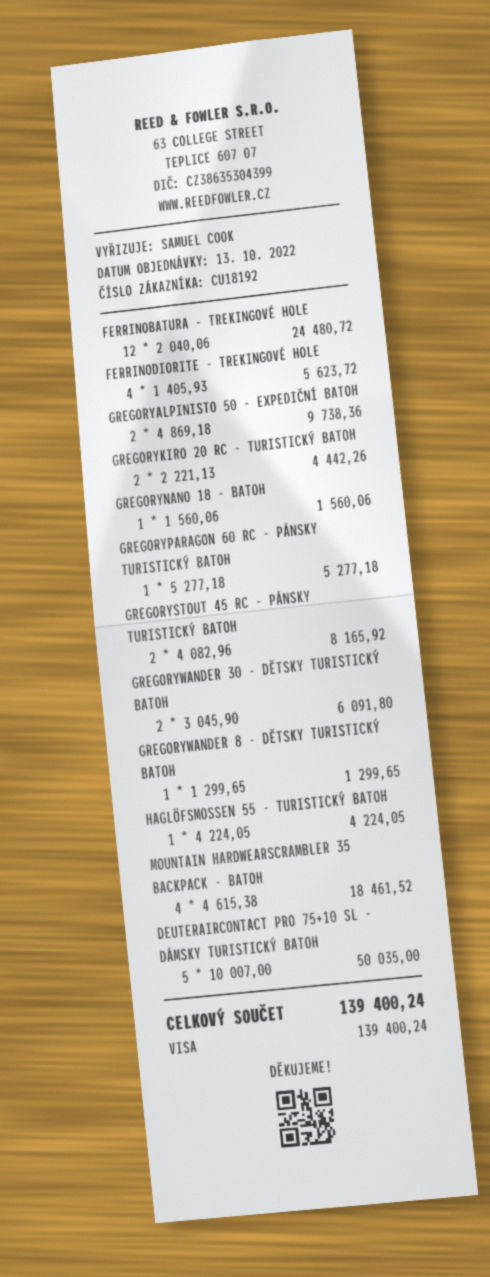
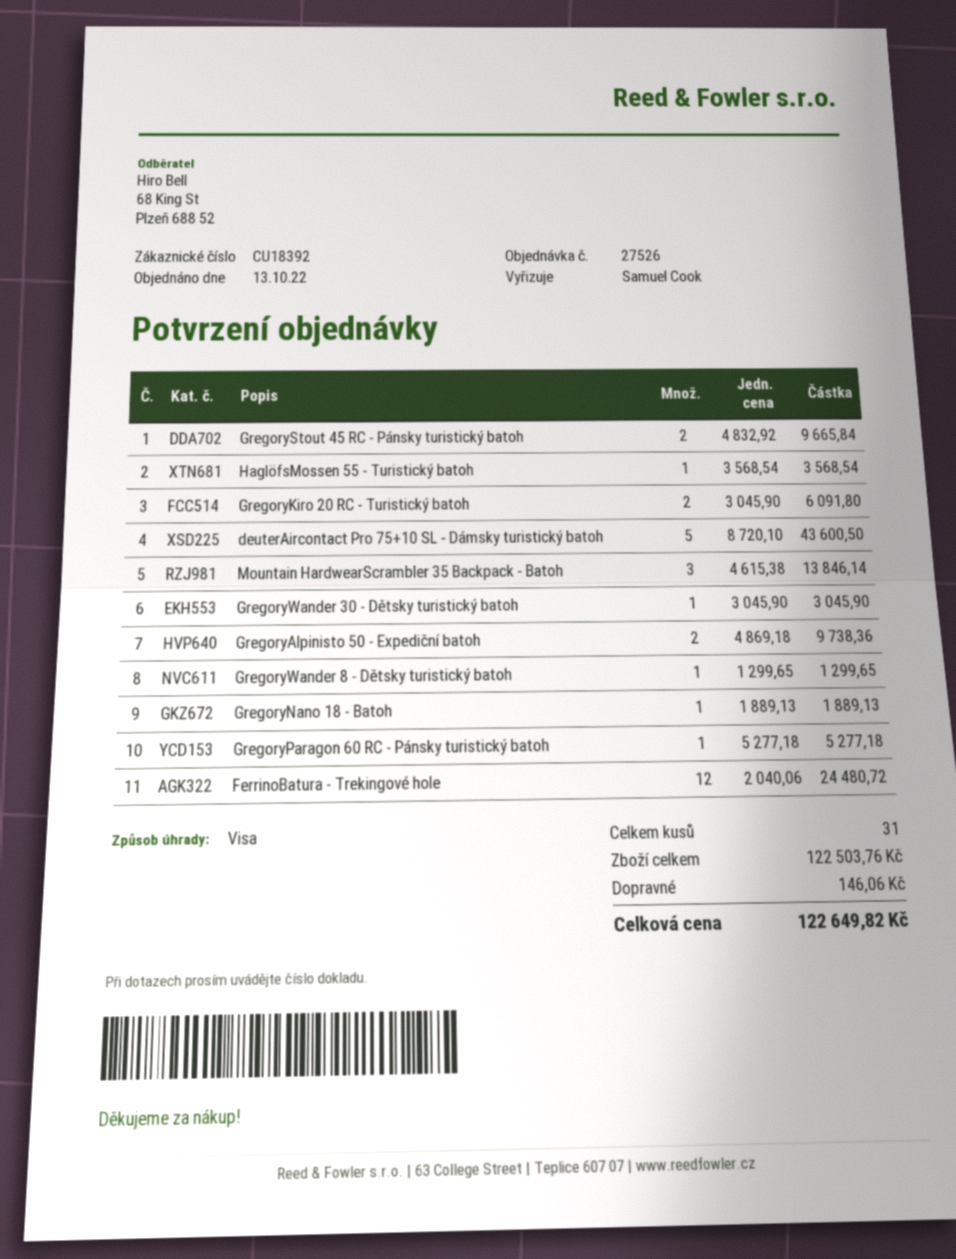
customer number: CU18192 -> CU18392
FERRINODIORITE - TREKINGOVÉ HOLE: 4 x 1405.93 = 5623.72 -> none
GREGORYKIRO 20 RC - TURISTICKÝ BATOH: 2 x 2221.13 = 4442.26 -> 2 x 3045.90 = 6091.80
GREGORYNANO 18 - BATOH: 1 x 1560.06 = 1560.06 -> 1 x 1889.13 = 1889.13
GREGORYSTOUT 45 RC - PÁNSKY TURISTICKÝ BATOH: 2 x 4082.96 = 8165.92 -> 2 x 4832.92 = 9665.84
GREGORYWANDER 30 - DĚTSKY TURISTICKÝ BATOH: 2 x 3045.90 = 6091.80 -> 1 x 3045.90 = 3045.90
HAGLÖFSMOSSEN 55 - TURISTICKÝ BATOH: 1 x 4224.05 = 4224.05 -> 1 x 3568.54 = 3568.54
MOUNTAIN HARDWEARSCRAMBLER 35 BACKPACK - BATOH: 4 x 4615.38 = 18461.52 -> 3 x 4615.38 = 13846.14
DEUTERAIRCONTACT PRO 75+10 SL - DÁMSKY TURISTICKÝ BATOH: 5 x 10007.00 = 50035.00 -> 5 x 8720.10 = 43600.50
shipping: none -> 146.06
total: 139400.24 -> 122649.82

